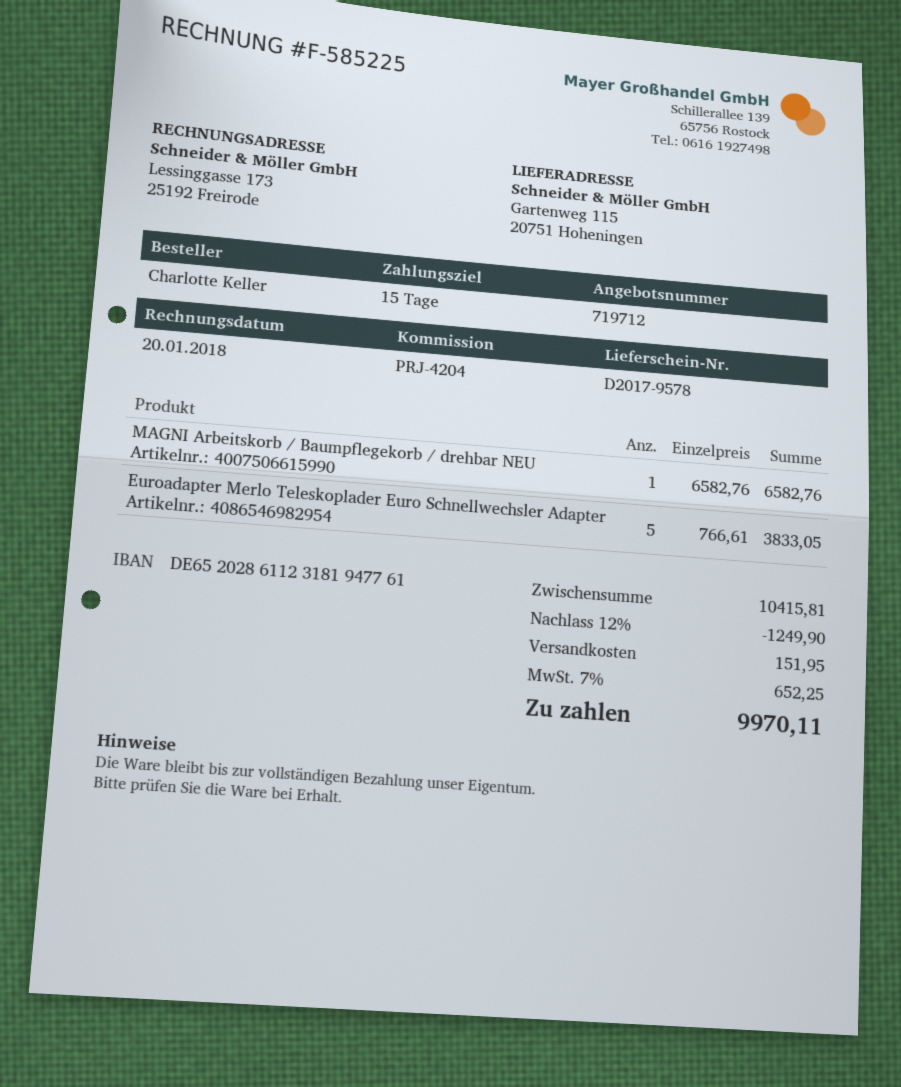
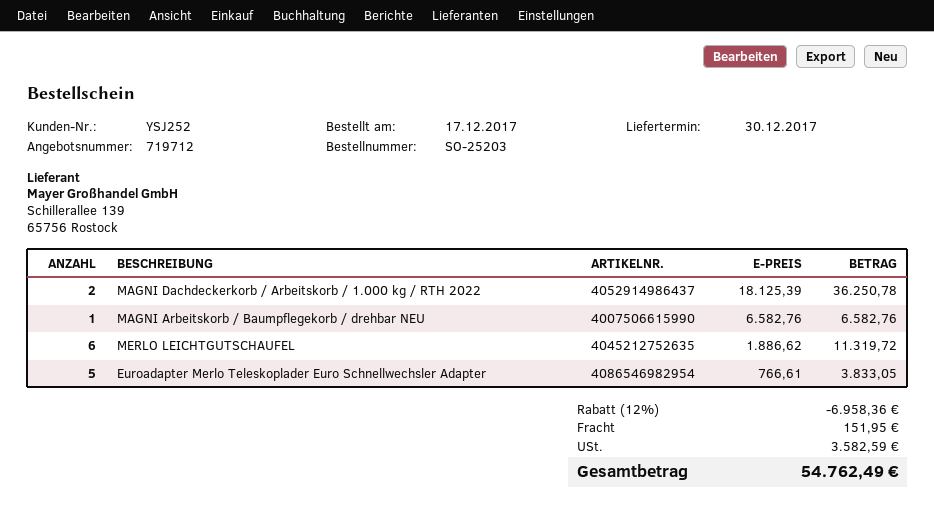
MAGNI Dachdeckerkorb / Arbeitskorb / 1.000 kg / RTH 2022: none -> 2 x 18125.39 = 36250.78
MERLO LEICHTGUTSCHAUFEL: none -> 6 x 1886.62 = 11319.72
discount: 12% = 1249.90 -> 12% = 6958.36
tax: 652.25 -> 3582.59
total: 9970.11 -> 54762.49

